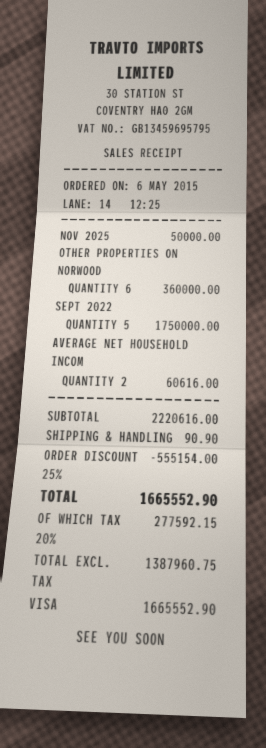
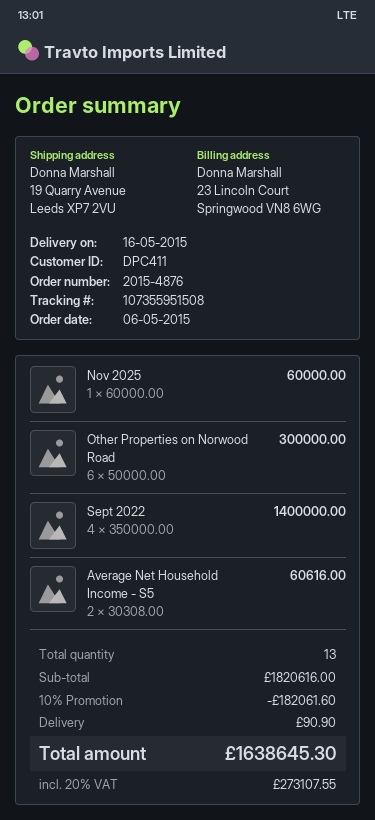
NOV 2025: 1 for 50000.00 -> 1 for 60000.00
OTHER PROPERTIES ON NORWOOD: 6 for 360000.00 -> 6 for 300000.00
SEPT 2022: 5 for 1750000.00 -> 4 for 1400000.00
subtotal: 2220616.00 -> 1820616.00
discount: 25% = 555154.00 -> 10% = 182061.60
tax: 20% = 277592.15 -> 20% = 273107.55
total: 1665552.90 -> 1638645.30

